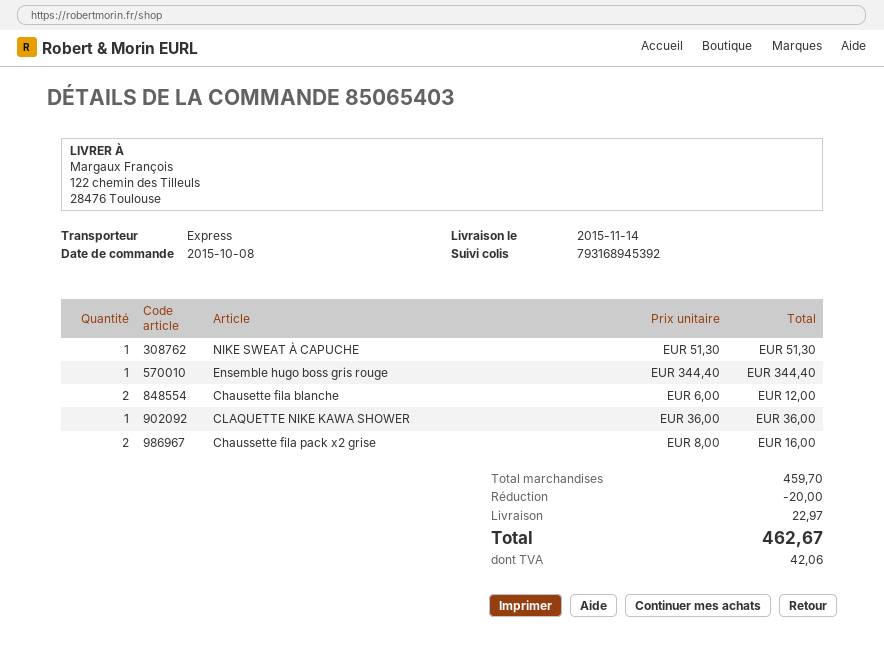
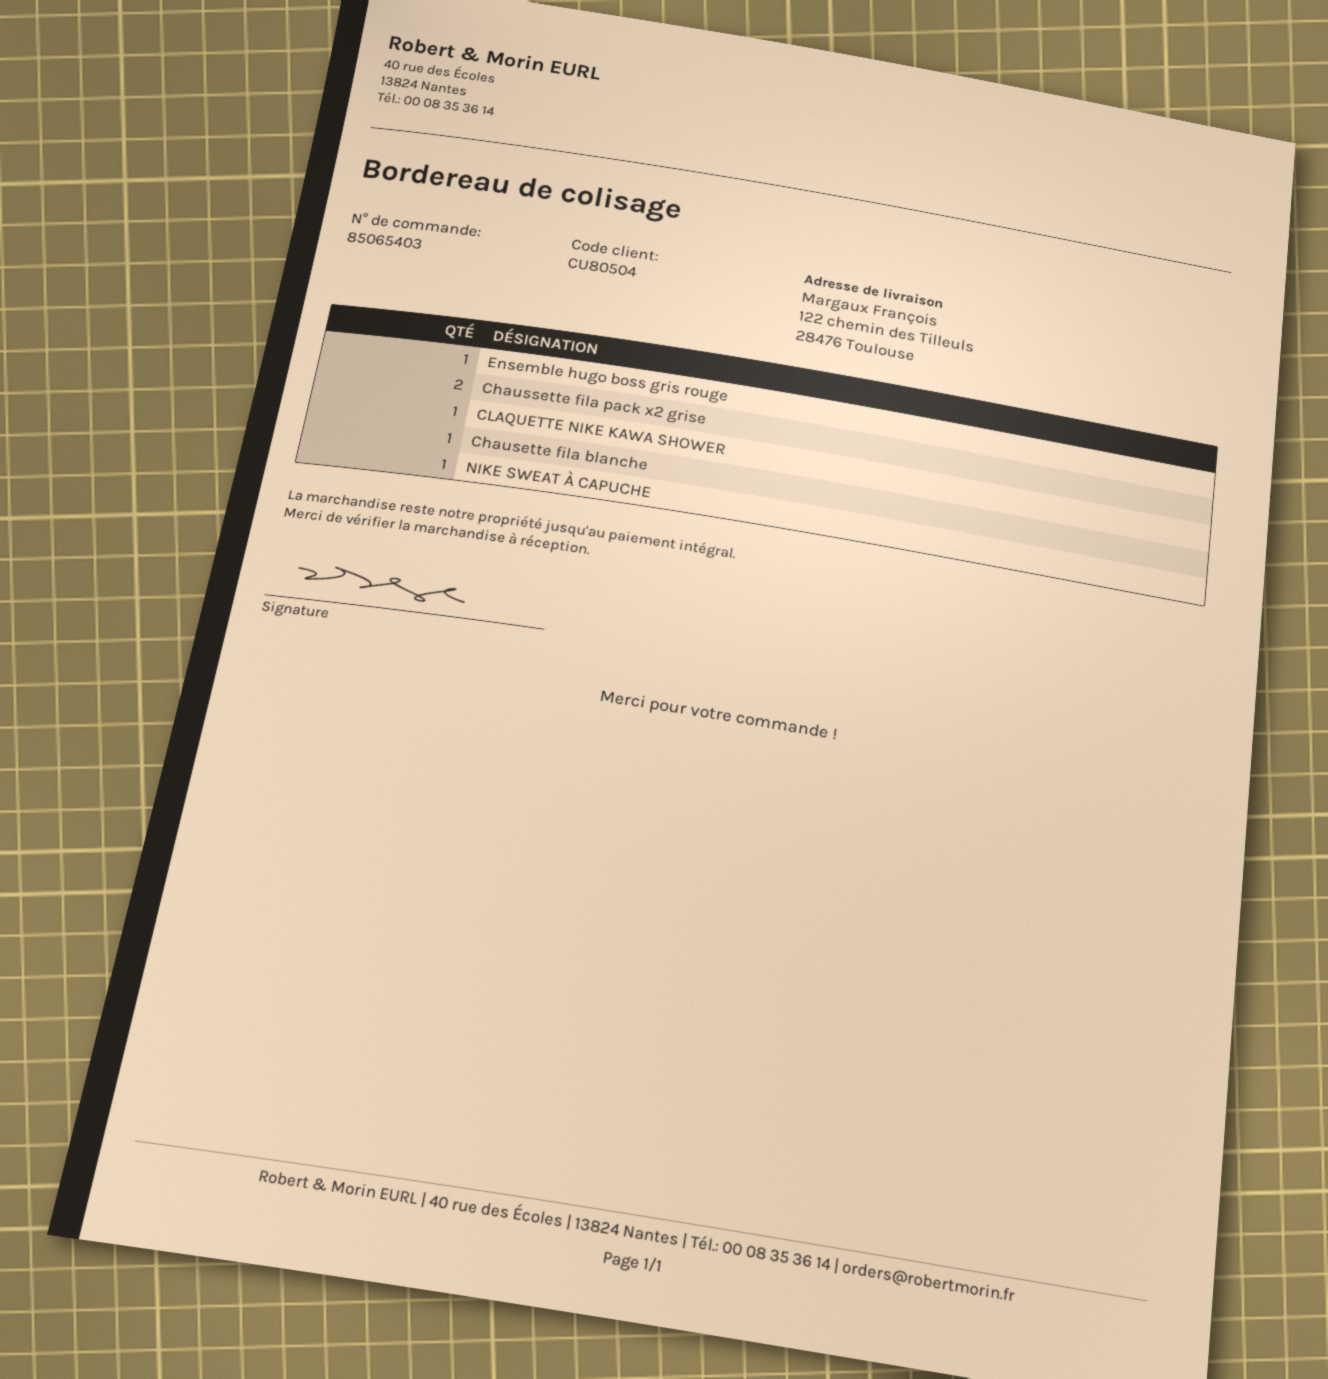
Chausette fila blanche: 2 -> 1

